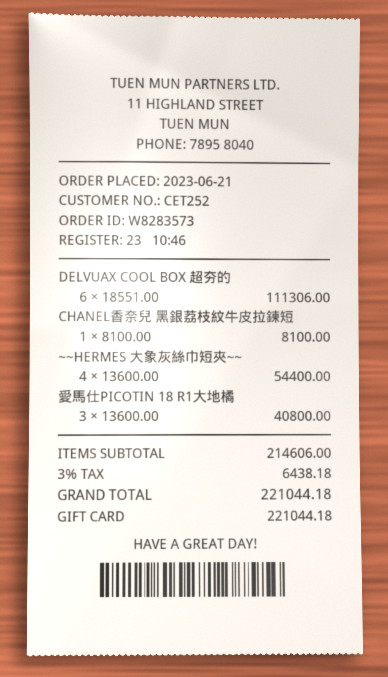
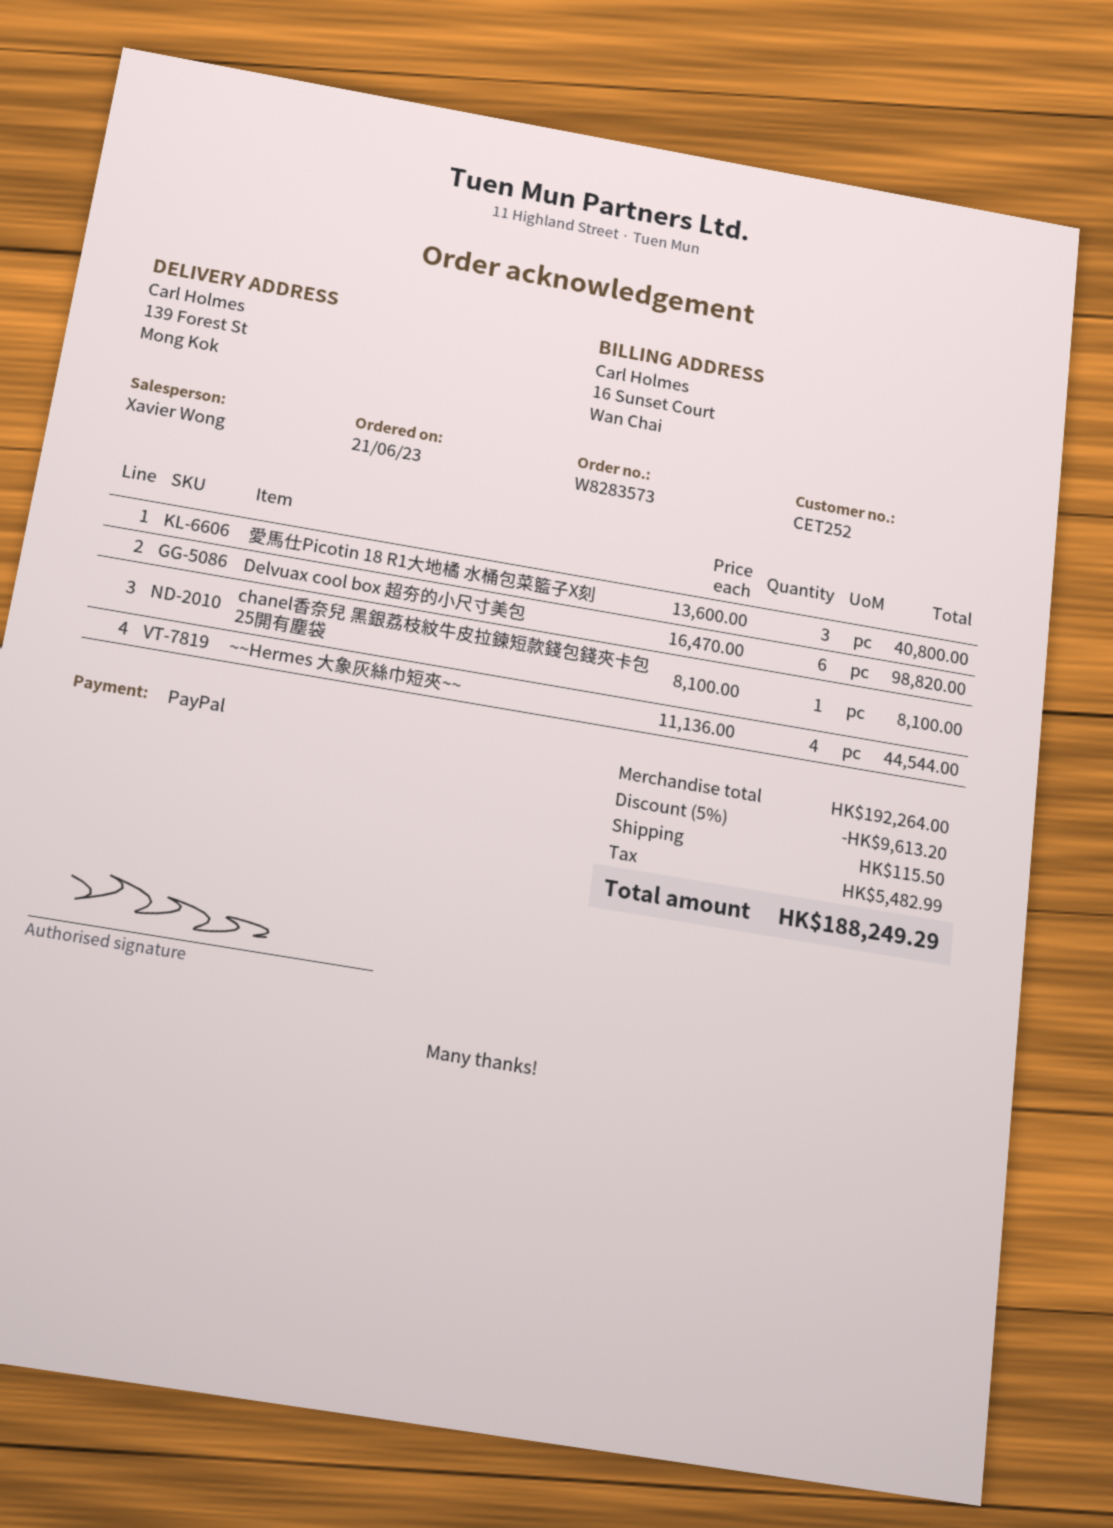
payment method: gift card -> PayPal
DELVUAX COOL BOX 超夯的: 6 x 18551.00 = 111306.00 -> 6 x 16470.00 = 98820.00
~~HERMES 大象灰絲巾短夾~~: 4 x 13600.00 = 54400.00 -> 4 x 11136.00 = 44544.00
subtotal: 214606.00 -> 192264.00
discount: none -> 5% = 9613.20
shipping: none -> 115.50
tax: 6438.18 -> 5482.99
total: 221044.18 -> 188249.29

